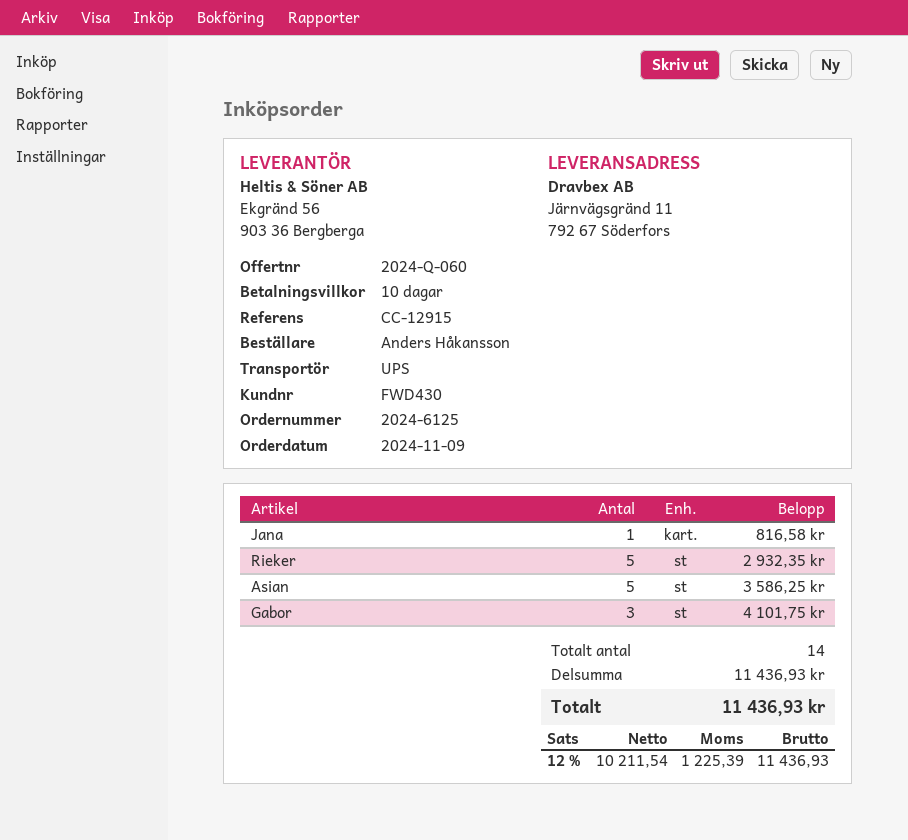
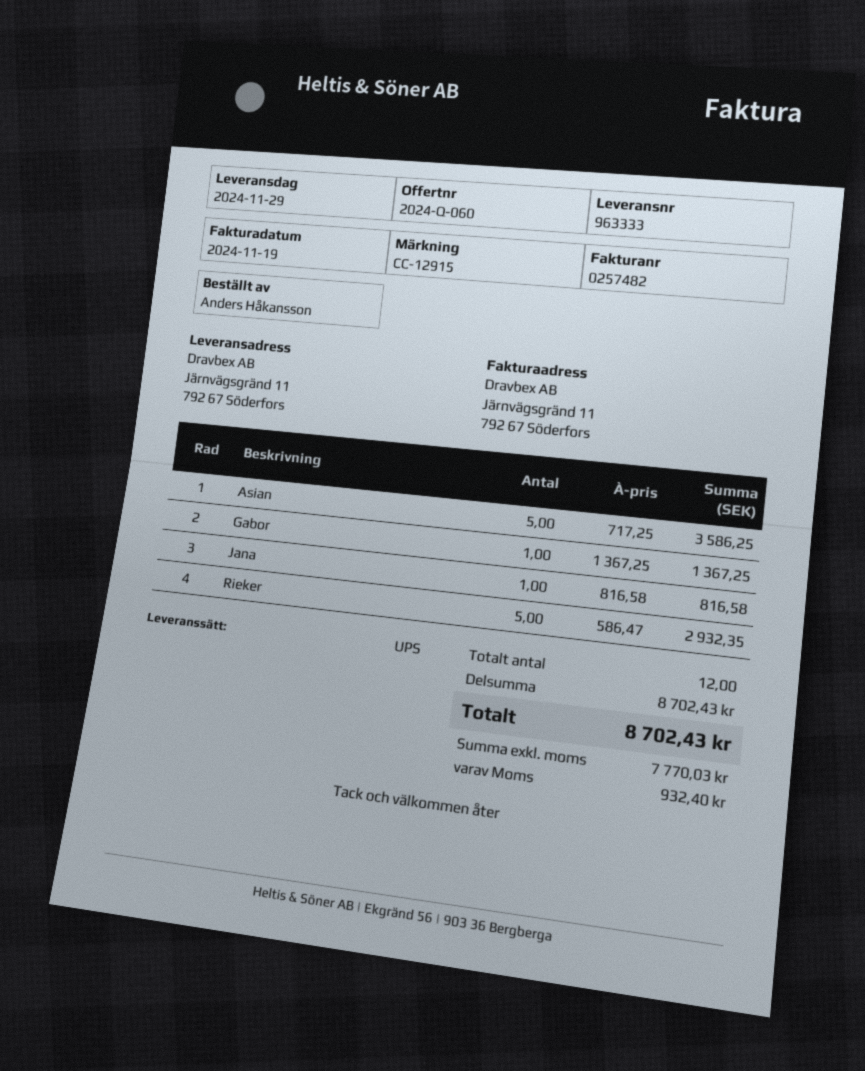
Gabor: 3 for 4101.75 -> 1 for 1367.25
total quantity: 14 -> 12
subtotal: 11436.93 -> 8702.43
net: 10211.54 -> 7770.03
tax: 1225.39 -> 932.40
total: 11436.93 -> 8702.43

